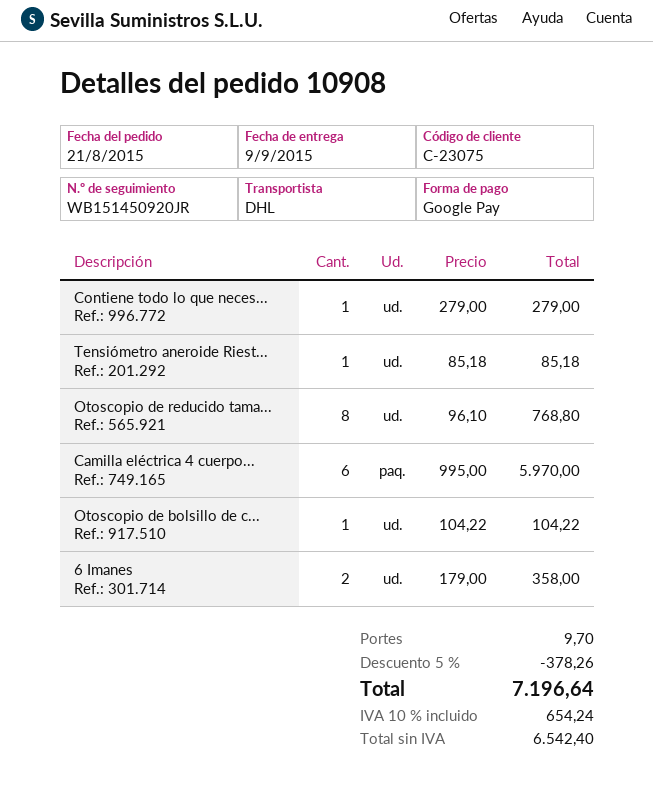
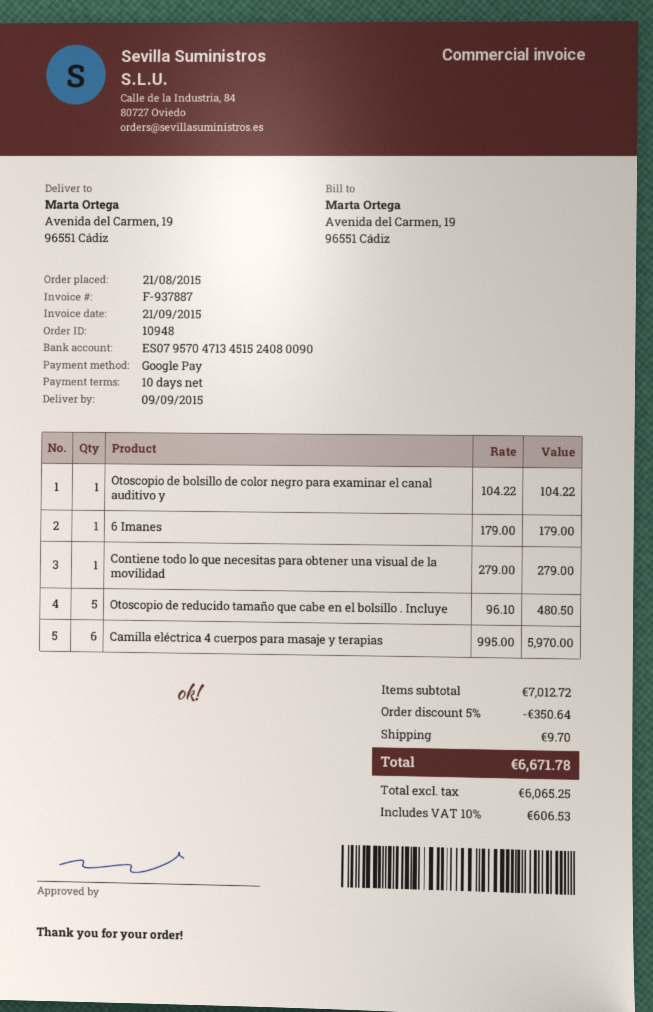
order number: 10908 -> 10948
Tensiómetro aneroide Riest...: 1 x 85.18 = 85.18 -> none
Otoscopio de reducido tama...: 8 x 96.10 = 768.80 -> 5 x 96.10 = 480.50
6 Imanes: 2 x 179.00 = 358.00 -> 1 x 179.00 = 179.00
discount: 5% = 378.26 -> 5% = 350.64
net: 6542.40 -> 6065.25
tax: 10% = 654.24 -> 10% = 606.53
total: 7196.64 -> 6671.78

